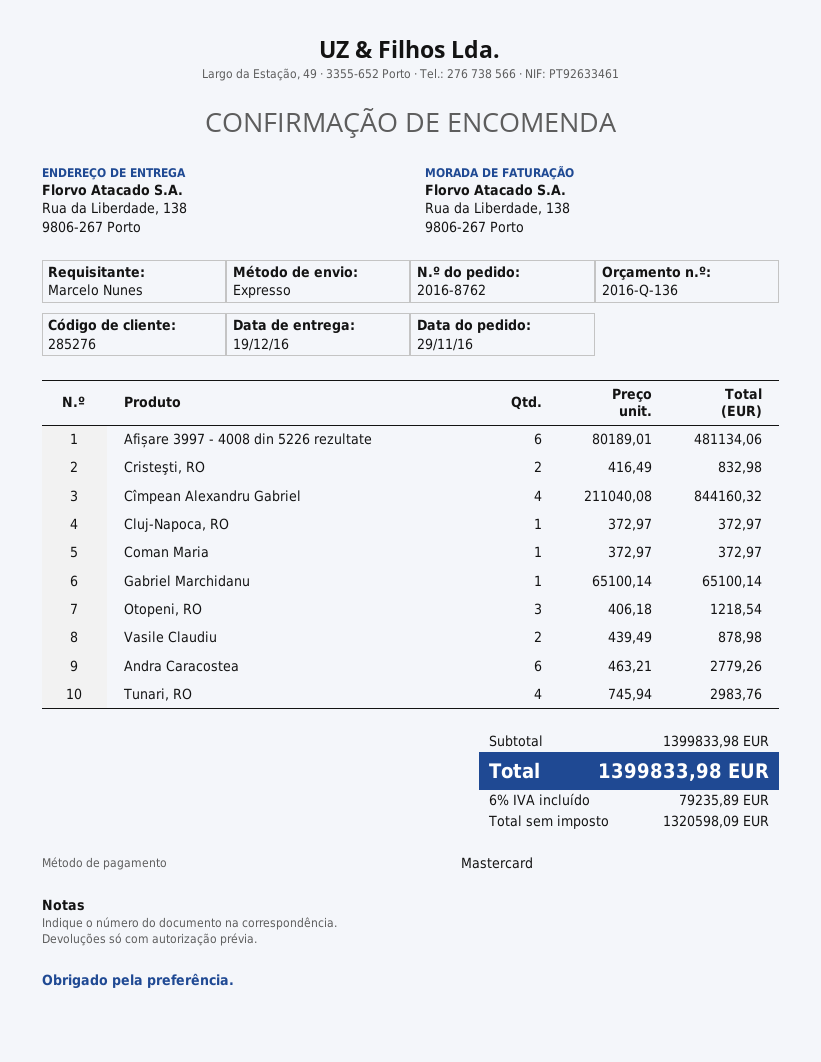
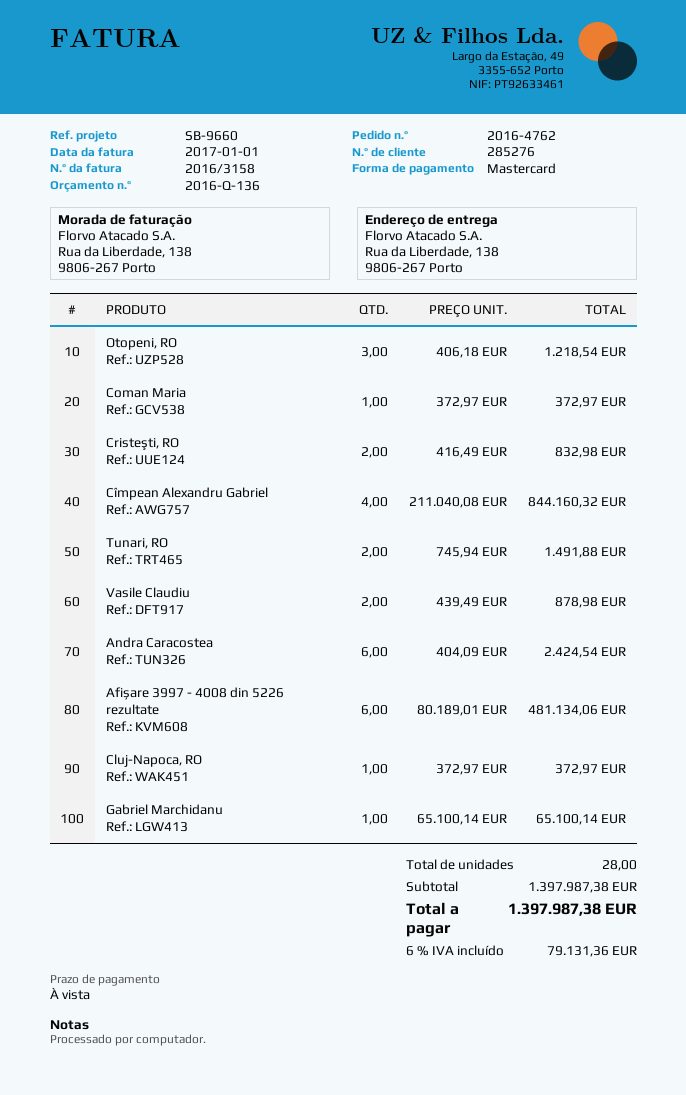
order number: 2016-8762 -> 2016-4762
Andra Caracostea: 6 x 463.21 = 2779.26 -> 6 x 404.09 = 2424.54
Tunari, RO: 4 x 745.94 = 2983.76 -> 2 x 745.94 = 1491.88
subtotal: 1399833.98 -> 1397987.38
tax: 6% = 79235.89 -> 6% = 79131.36
total: 1399833.98 -> 1397987.38

